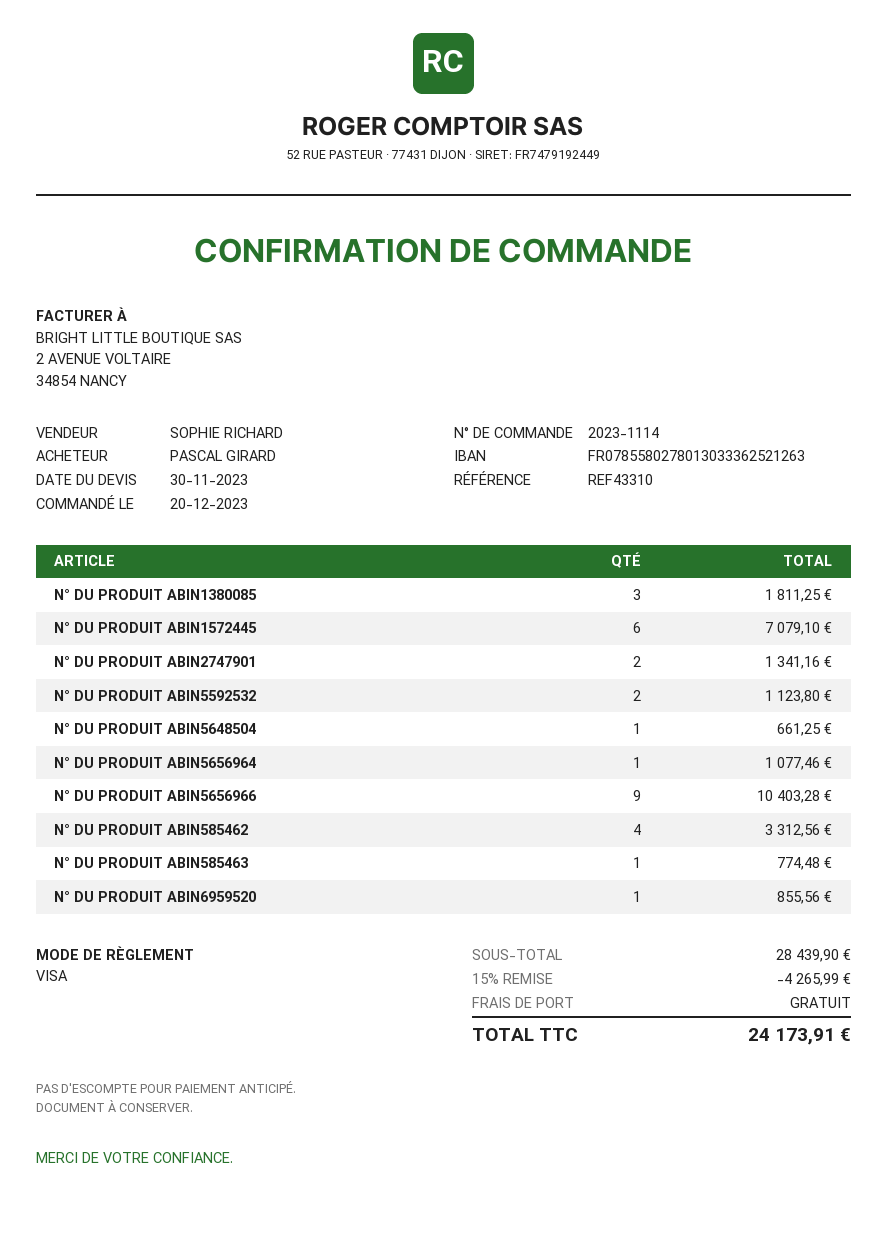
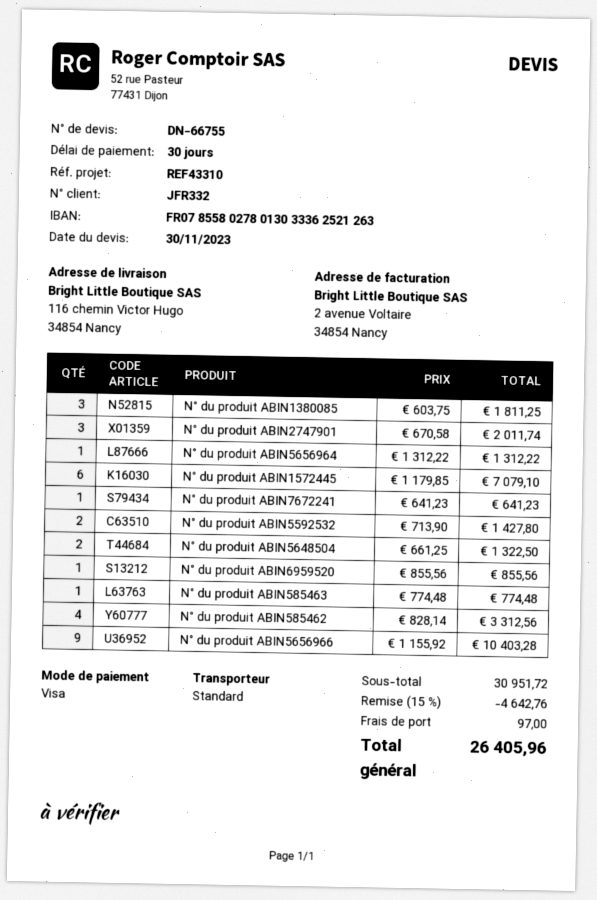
N° DU PRODUIT ABIN2747901: 2 for 1341.16 -> 3 for 2011.74
N° DU PRODUIT ABIN5592532: 2 for 1123.80 -> 2 for 1427.80
N° DU PRODUIT ABIN5648504: 1 for 661.25 -> 2 for 1322.50
N° DU PRODUIT ABIN5656964: 1 for 1077.46 -> 1 for 1312.22
N° du produit ABIN7672241: none -> 1 for 641.23
subtotal: 28439.90 -> 30951.72
discount: 15% = 4265.99 -> 15% = 4642.76
shipping: 0.00 -> 97.00
total: 24173.91 -> 26405.96

